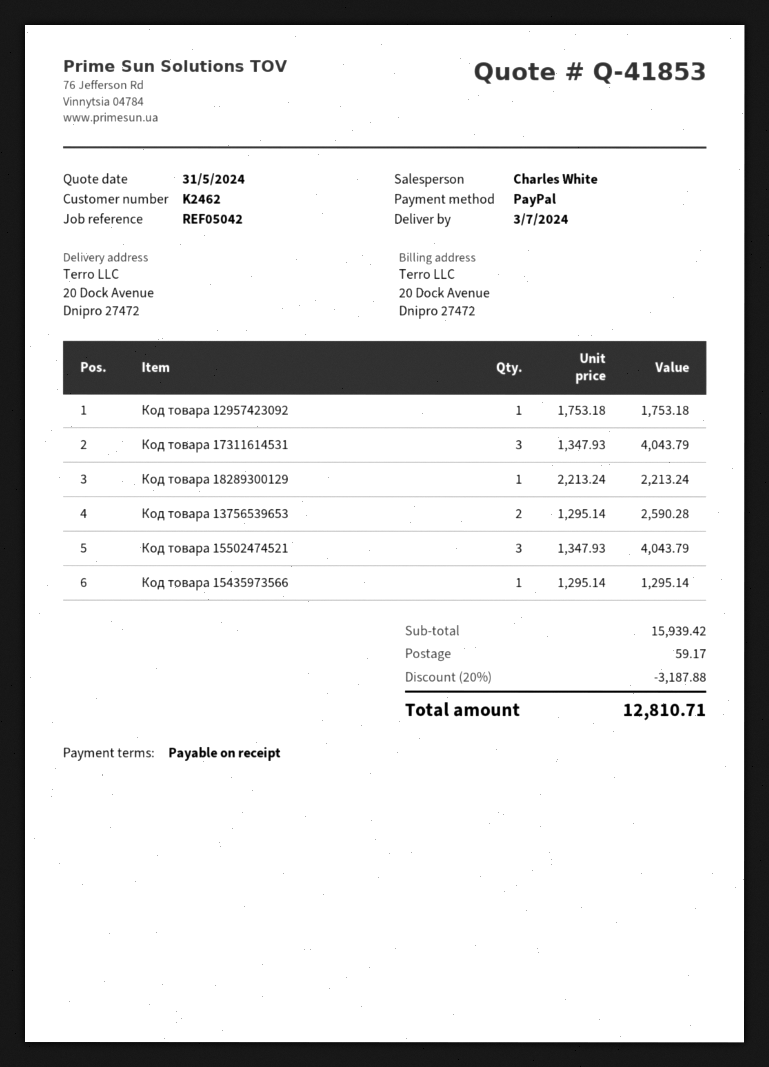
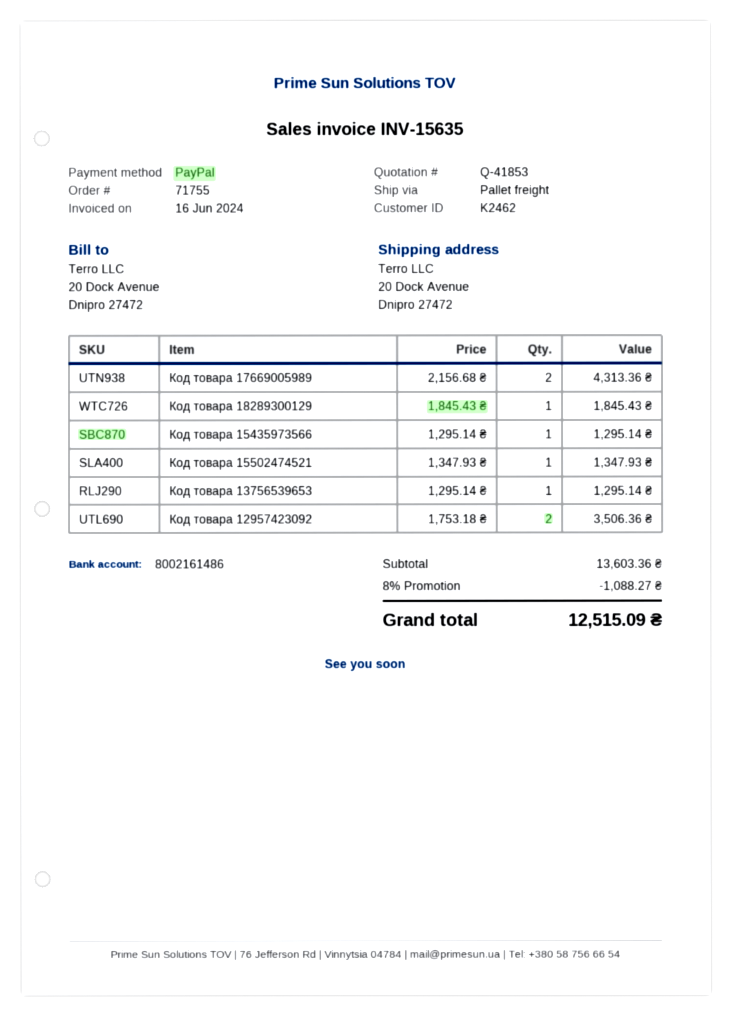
Код товара 12957423092: 1 x 1753.18 = 1753.18 -> 2 x 1753.18 = 3506.36
Код товара 17311614531: 3 x 1347.93 = 4043.79 -> none
Код товара 18289300129: 1 x 2213.24 = 2213.24 -> 1 x 1845.43 = 1845.43
Код товара 13756539653: 2 x 1295.14 = 2590.28 -> 1 x 1295.14 = 1295.14
Код товара 15502474521: 3 x 1347.93 = 4043.79 -> 1 x 1347.93 = 1347.93
Код товара 17669005989: none -> 2 x 2156.68 = 4313.36
subtotal: 15939.42 -> 13603.36
discount: 20% = 3187.88 -> 8% = 1088.27
shipping: 59.17 -> none
total: 12810.71 -> 12515.09

